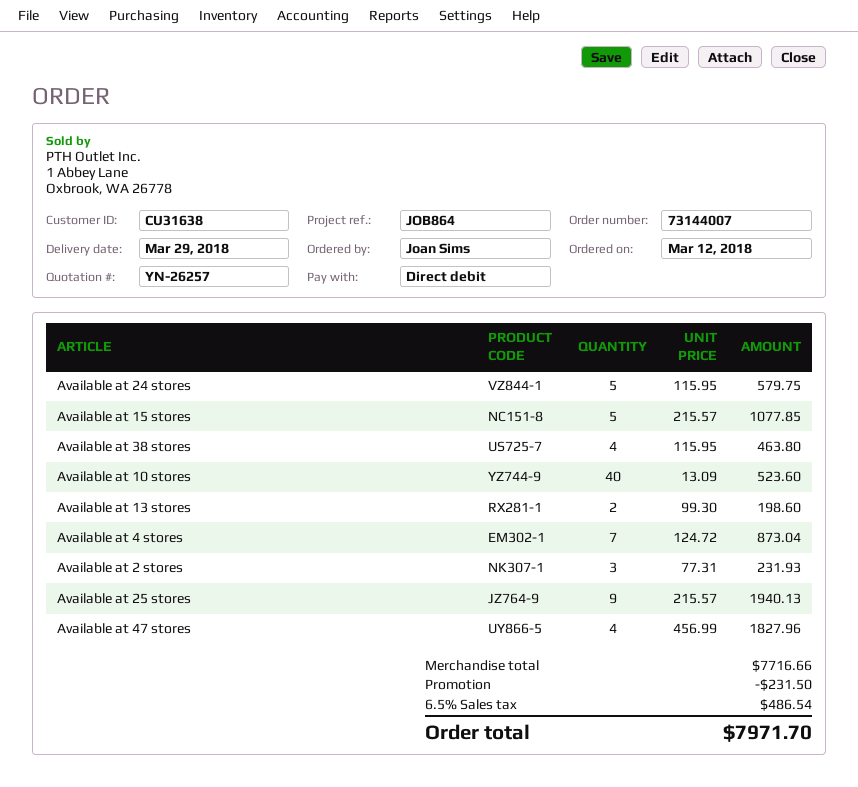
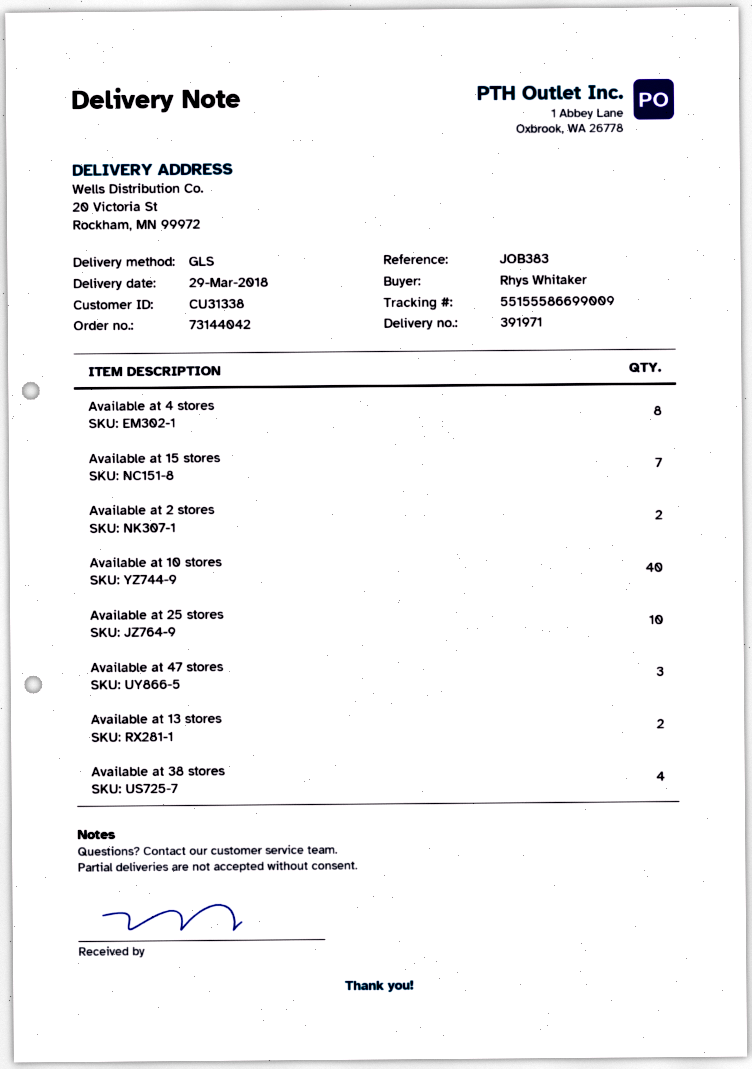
order number: 73144007 -> 73144042
customer number: CU31638 -> CU31338
reference: JOB864 -> JOB383
ordered by: Joan Sims -> Rhys Whitaker
Available at 24 stores: 5 -> none
Available at 15 stores: 5 -> 7
Available at 4 stores: 7 -> 8
Available at 2 stores: 3 -> 2
Available at 25 stores: 9 -> 10
Available at 47 stores: 4 -> 3

